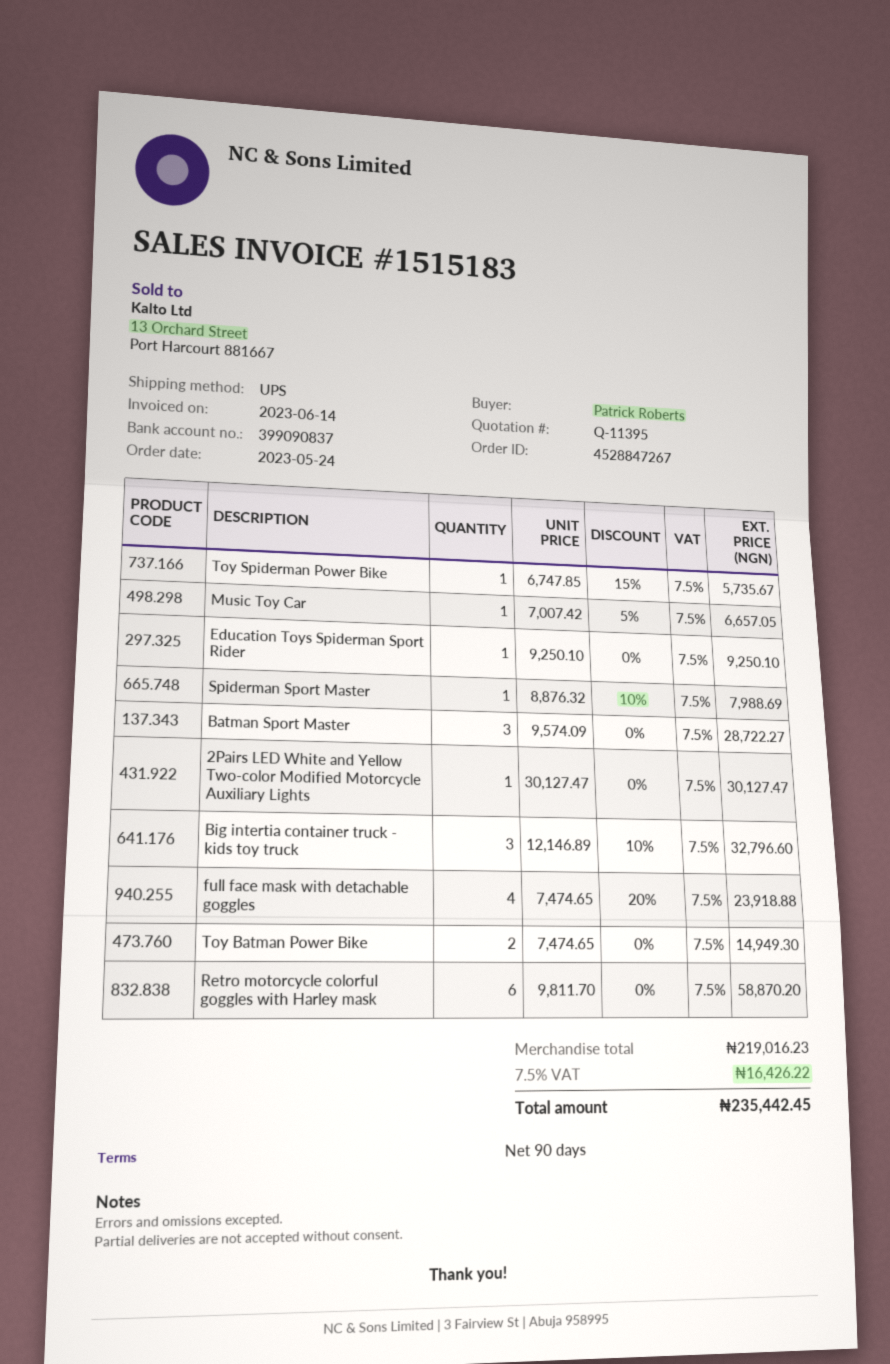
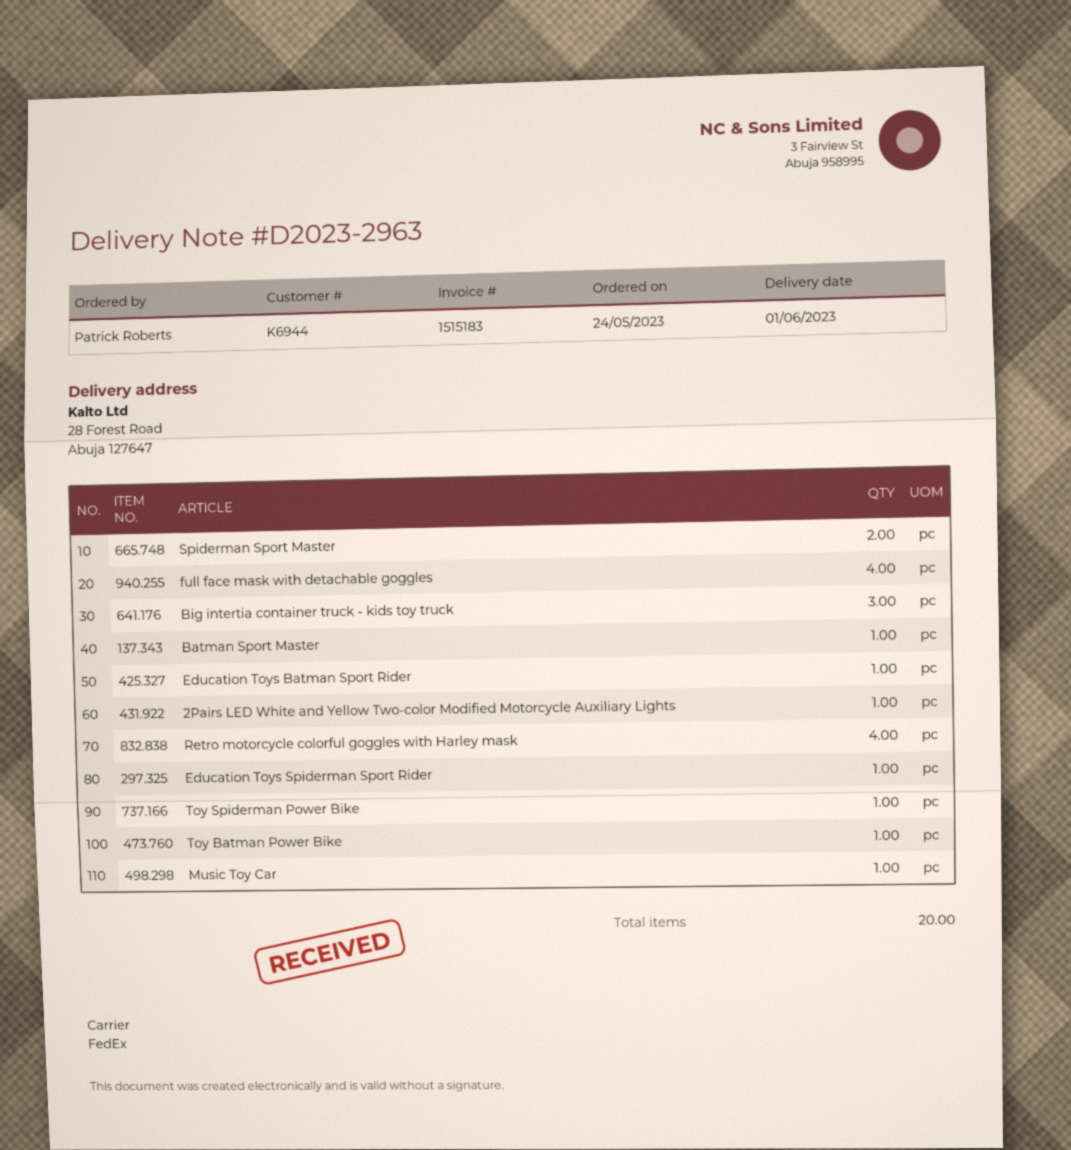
shipping method: UPS -> FedEx
Spiderman Sport Master: 1 -> 2
Batman Sport Master: 3 -> 1
Toy Batman Power Bike: 2 -> 1
Retro motorcycle colorful goggles with Harley mask: 6 -> 4
Education Toys Batman Sport Rider: none -> 1

